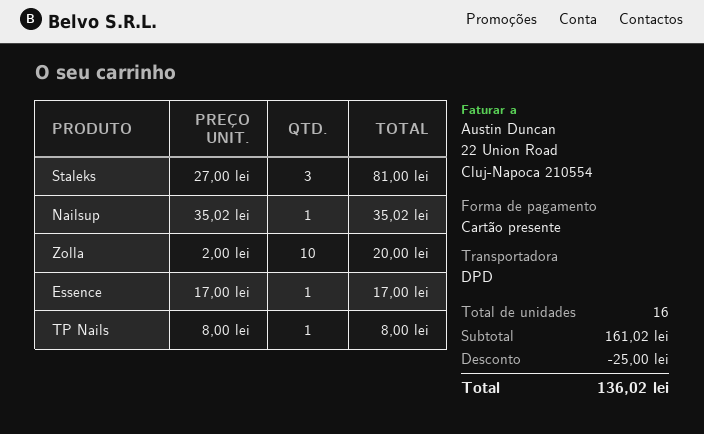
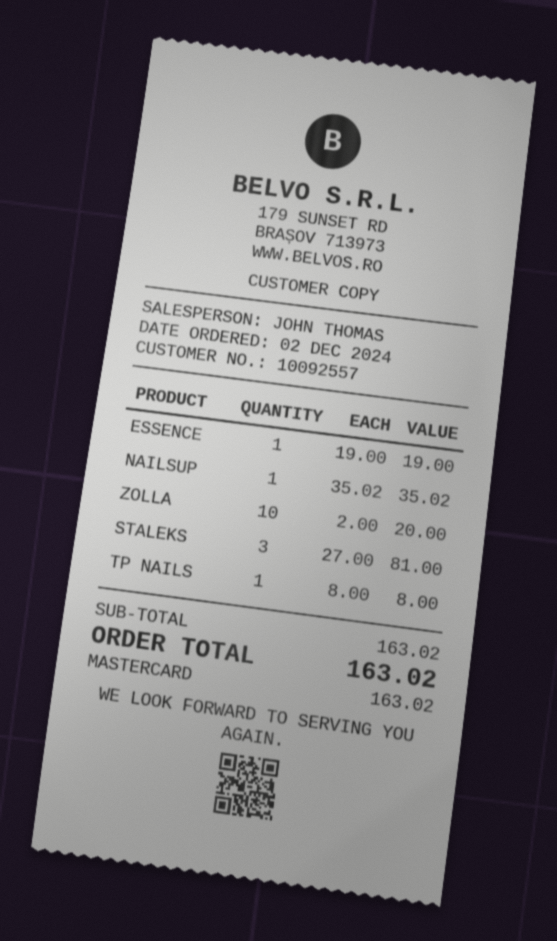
payment method: gift card -> Mastercard
Essence: 1 x 17.00 = 17.00 -> 1 x 19.00 = 19.00
subtotal: 161.02 -> 163.02
discount: 25.00 -> none
total: 136.02 -> 163.02

